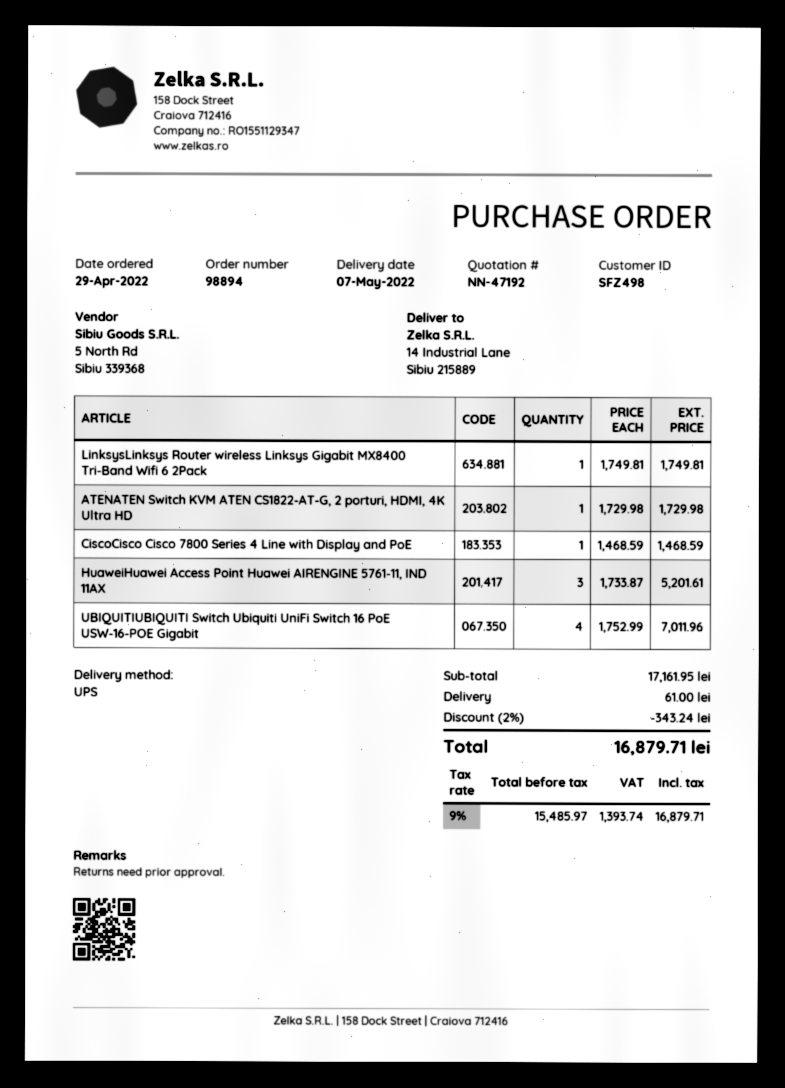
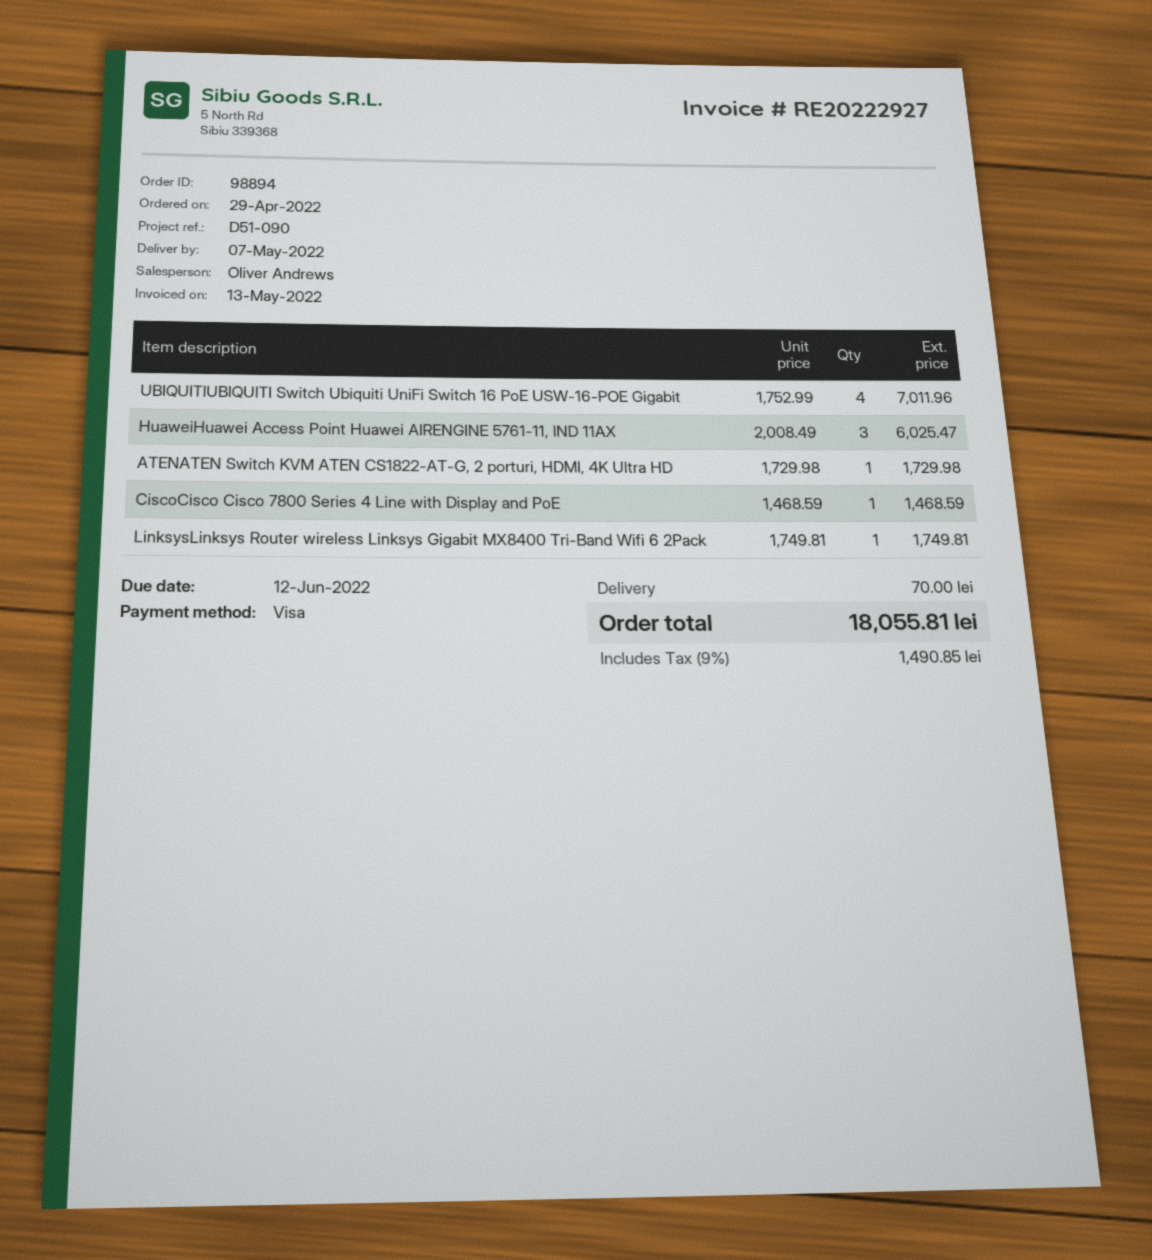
HuaweiHuawei Access Point Huawei AIRENGINE 5761-11, IND 11AX: 3 x 1733.87 = 5201.61 -> 3 x 2008.49 = 6025.47
discount: 2% = 343.24 -> none
shipping: 61.00 -> 70.00
tax: 9% = 1393.74 -> 9% = 1490.85
total: 16879.71 -> 18055.81

